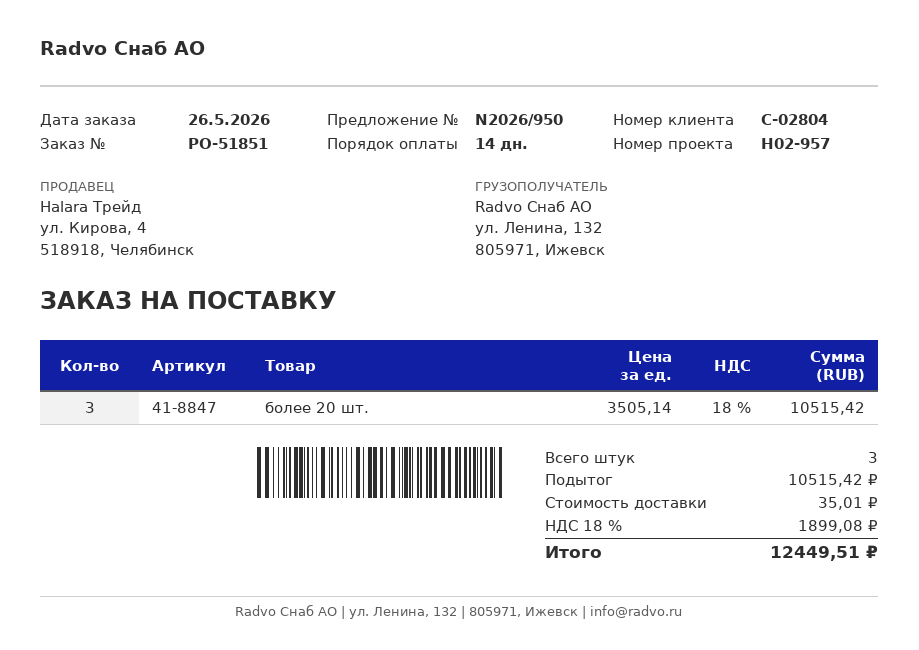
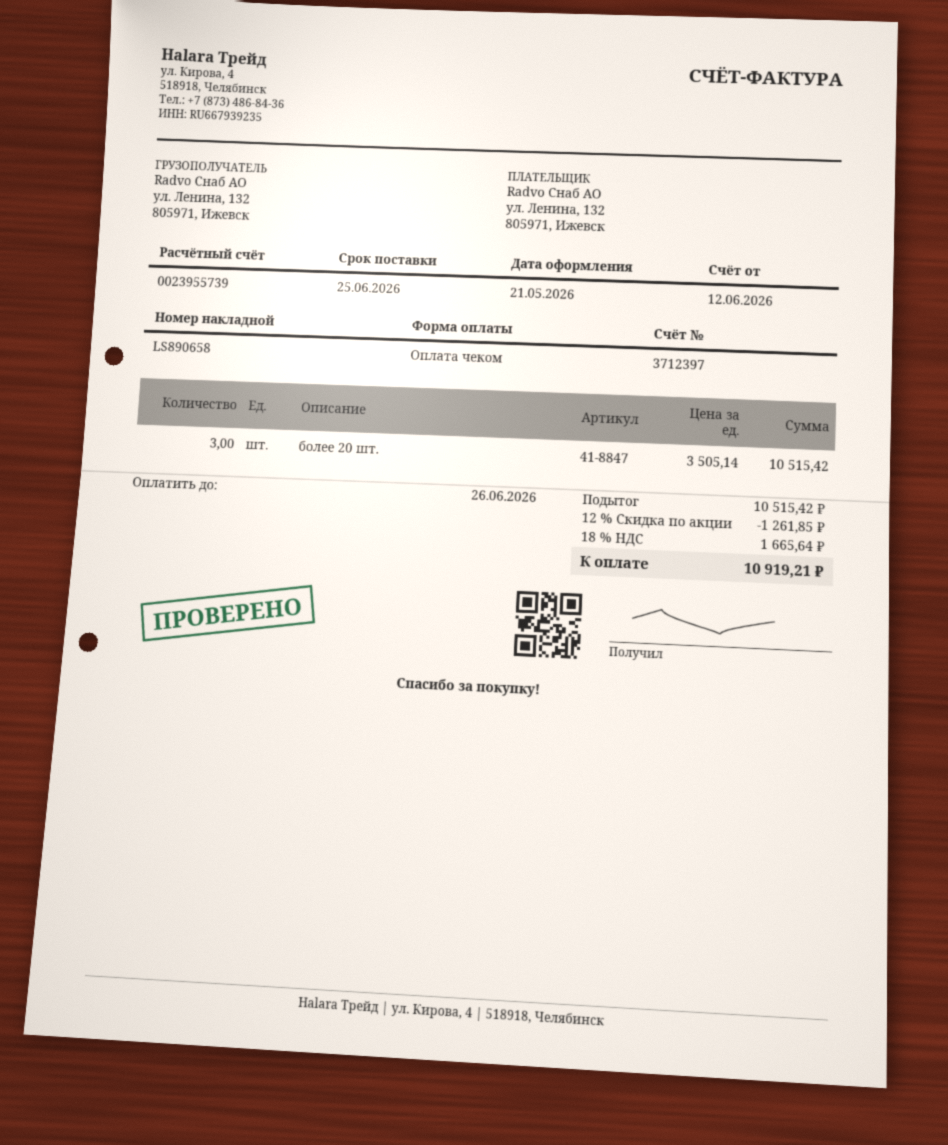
order date: 2026-05-26 -> 2026-05-21
discount: none -> 12% = 1261.85
shipping: 35.01 -> none
tax: 18% = 1899.08 -> 18% = 1665.64
total: 12449.51 -> 10919.21

